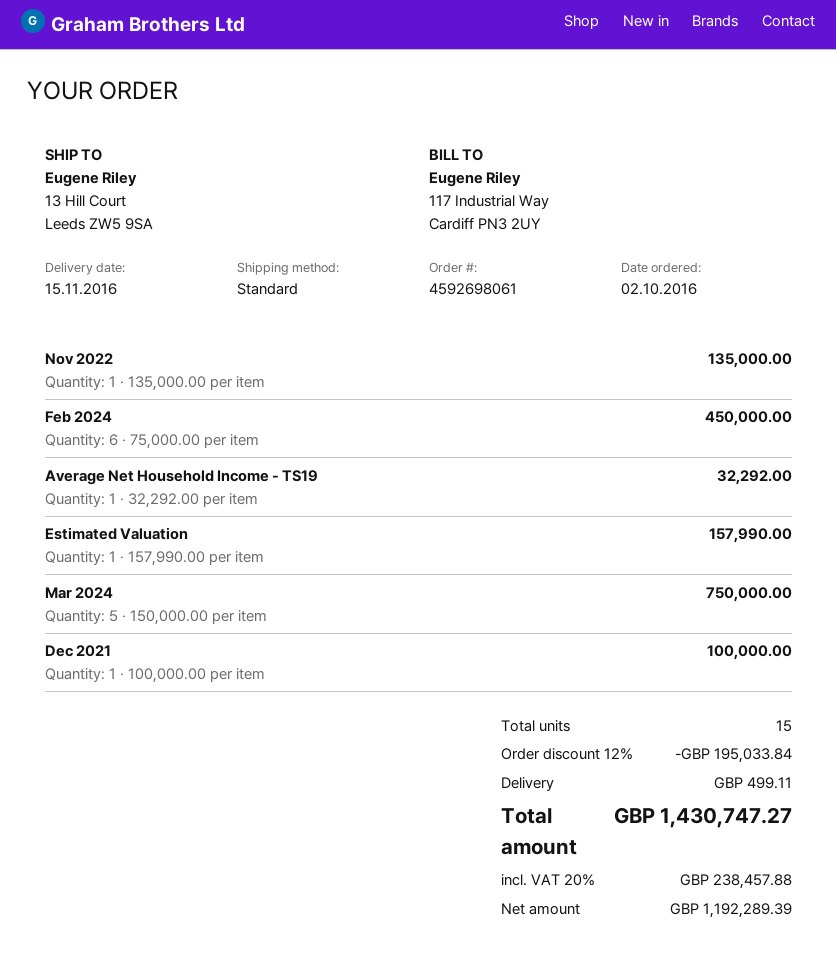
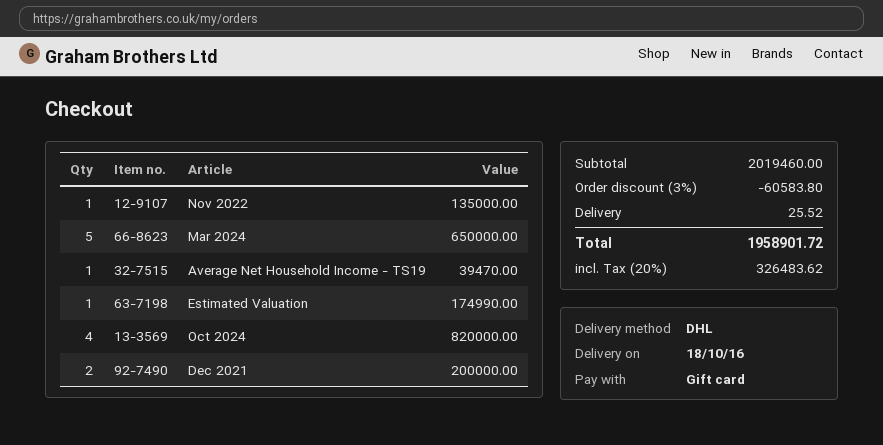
delivery date: 2016-11-15 -> 2016-10-18
shipping method: standard -> DHL
Feb 2024: 6 for 450000.00 -> none
Average Net Household Income - TS19: 1 for 32292.00 -> 1 for 39470.00
Estimated Valuation: 1 for 157990.00 -> 1 for 174990.00
Mar 2024: 5 for 750000.00 -> 5 for 650000.00
Dec 2021: 1 for 100000.00 -> 2 for 200000.00
Oct 2024: none -> 4 for 820000.00
discount: 12% = 195033.84 -> 3% = 60583.80
shipping: 499.11 -> 25.52
tax: 20% = 238457.88 -> 20% = 326483.62
total: 1430747.27 -> 1958901.72

